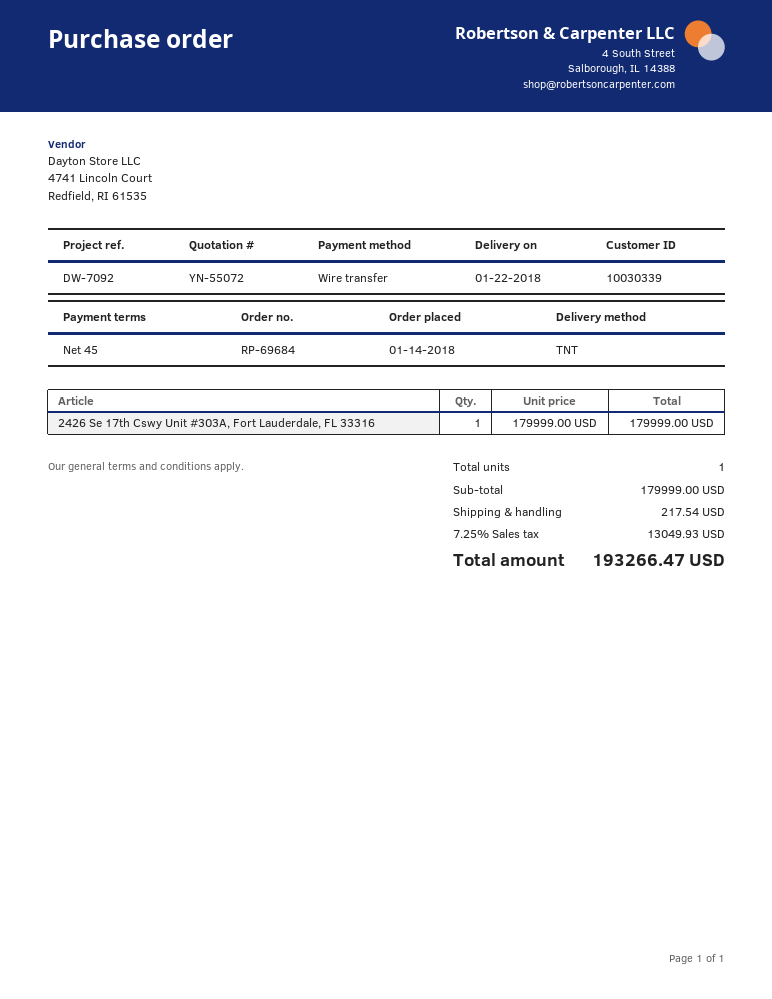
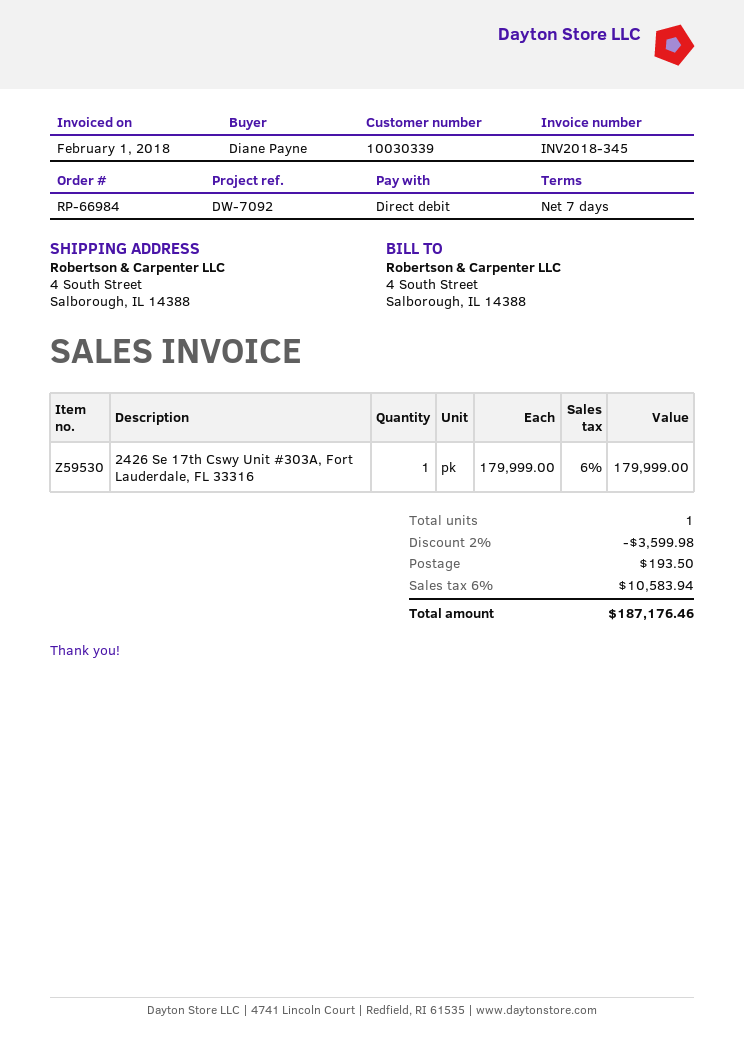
order number: RP-69684 -> RP-66984
payment terms: 45 days -> 7 days
payment method: bank transfer -> direct debit
discount: none -> 2% = 3599.98
shipping: 217.54 -> 193.50
tax: 7.25% = 13049.93 -> 6% = 10583.94
total: 193266.47 -> 187176.46

